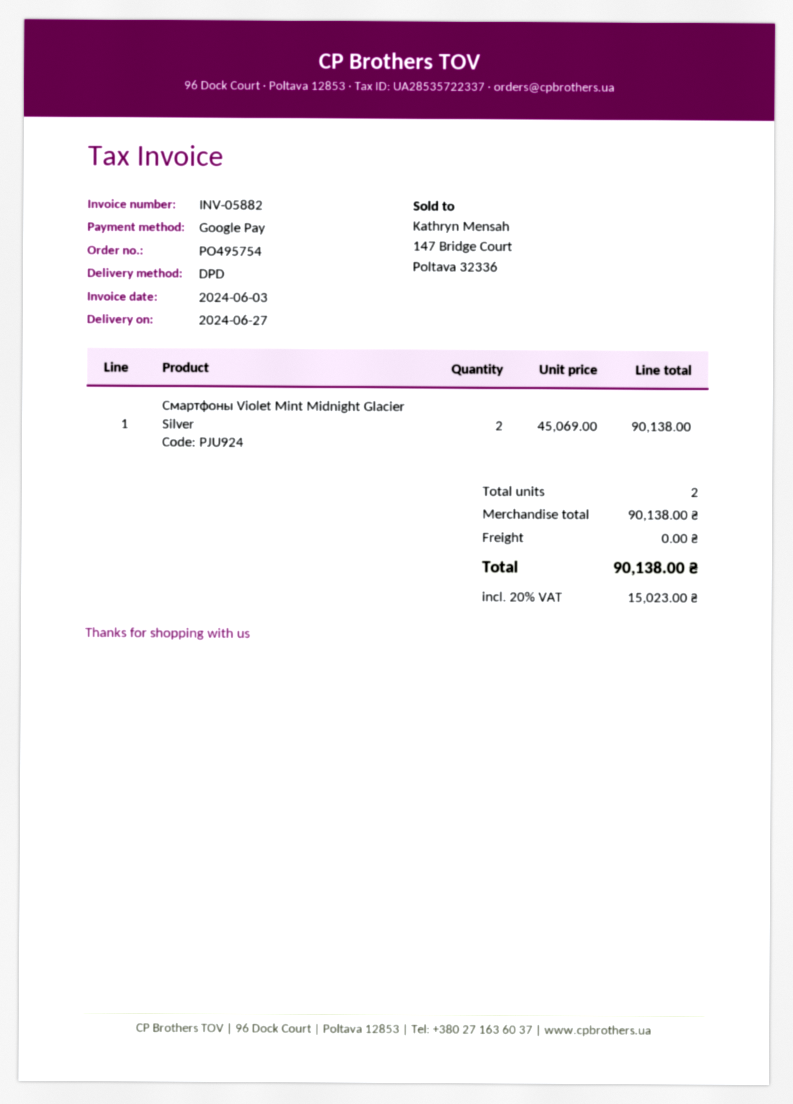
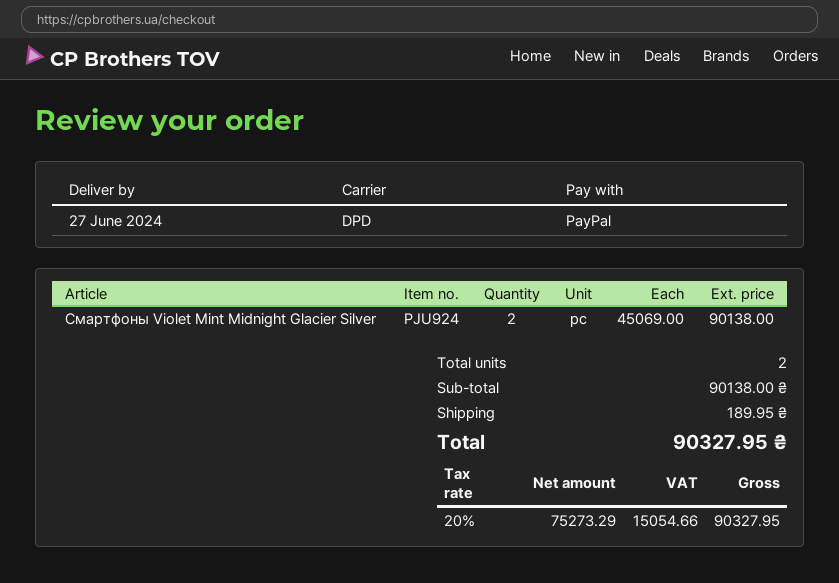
payment method: Google Pay -> PayPal
shipping: 0.00 -> 189.95
tax: 20% = 15023.00 -> 20% = 15054.66
total: 90138.00 -> 90327.95

